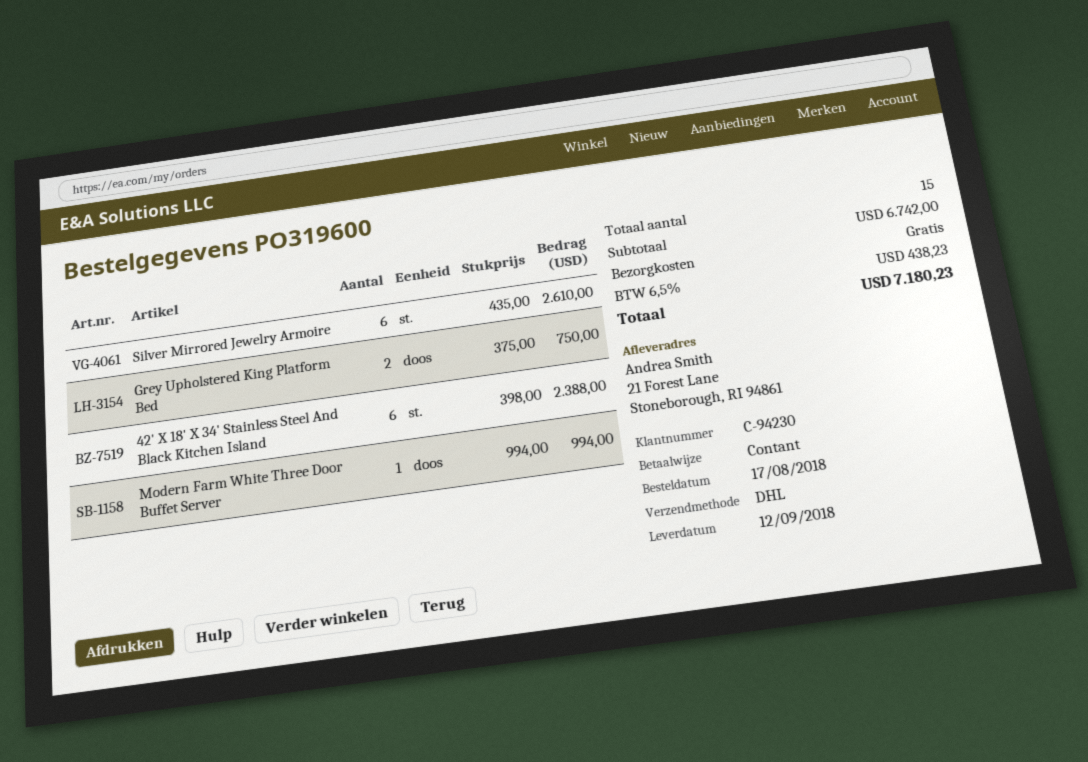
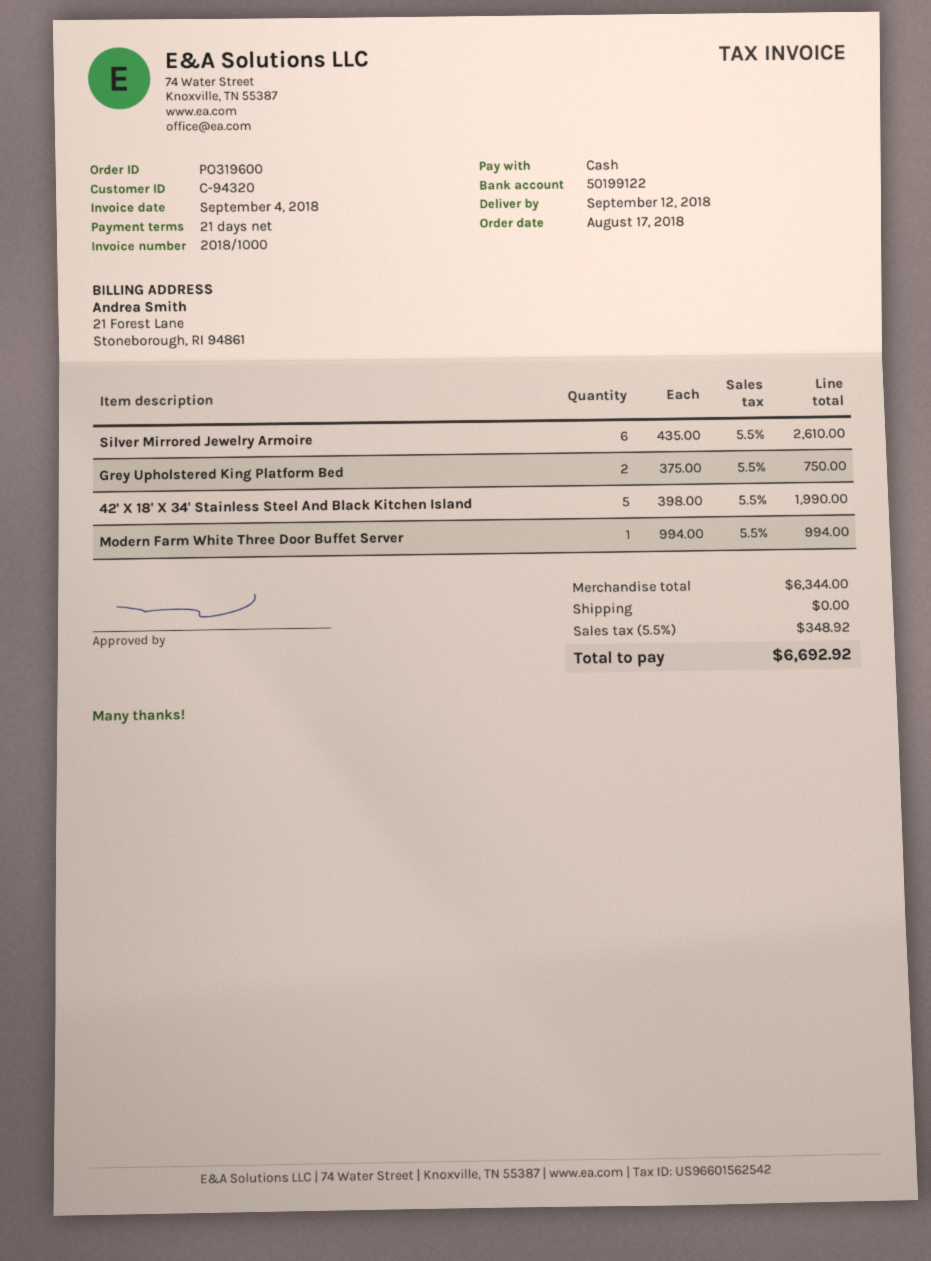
customer number: C-94230 -> C-94320
42' X 18' X 34' Stainless Steel And Black Kitchen Island: 6 x 398.00 = 2388.00 -> 5 x 398.00 = 1990.00
subtotal: 6742.00 -> 6344.00
tax: 6.5% = 438.23 -> 5.5% = 348.92
total: 7180.23 -> 6692.92

